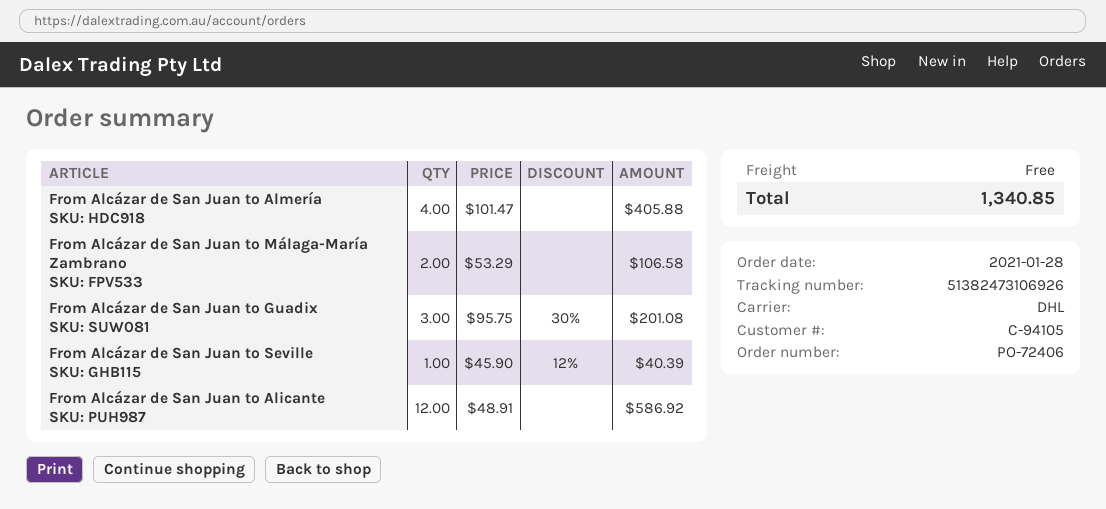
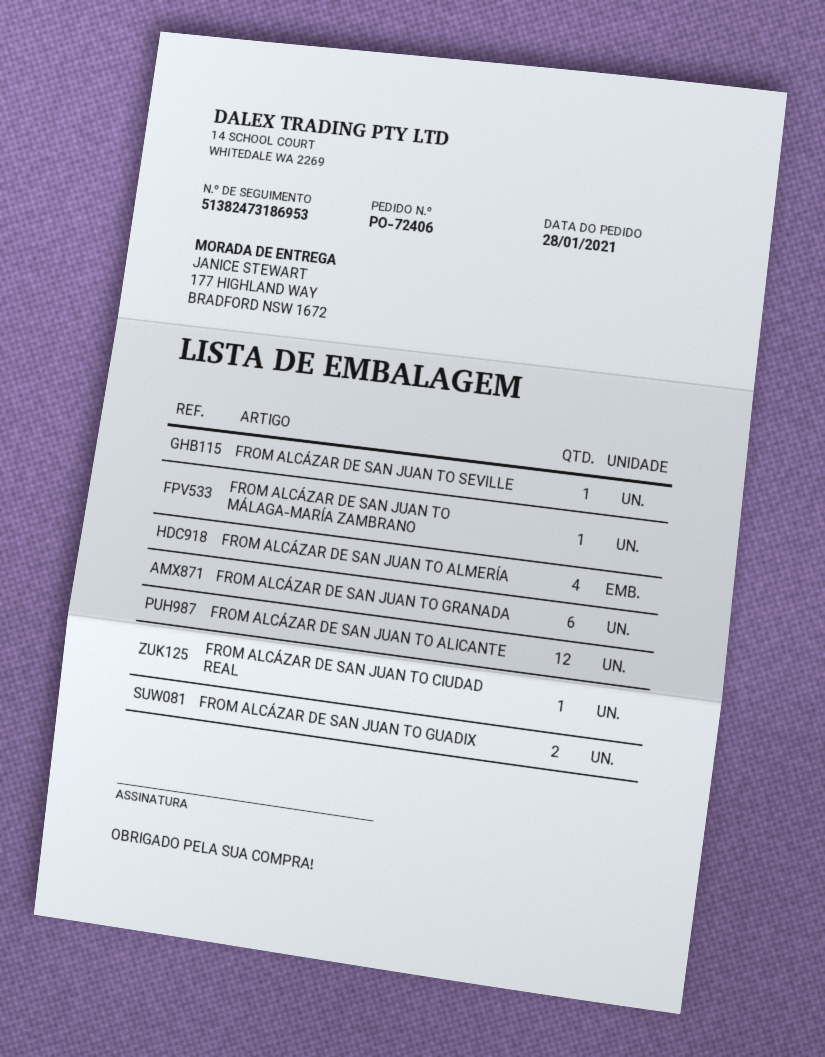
tracking number: 51382473106926 -> 51382473186953
From Alcázar de San Juan to Málaga-María Zambrano: 2 -> 1
From Alcázar de San Juan to Guadix: 3 -> 2
FROM ALCÁZAR DE SAN JUAN TO GRANADA: none -> 6
FROM ALCÁZAR DE SAN JUAN TO CIUDAD REAL: none -> 1

